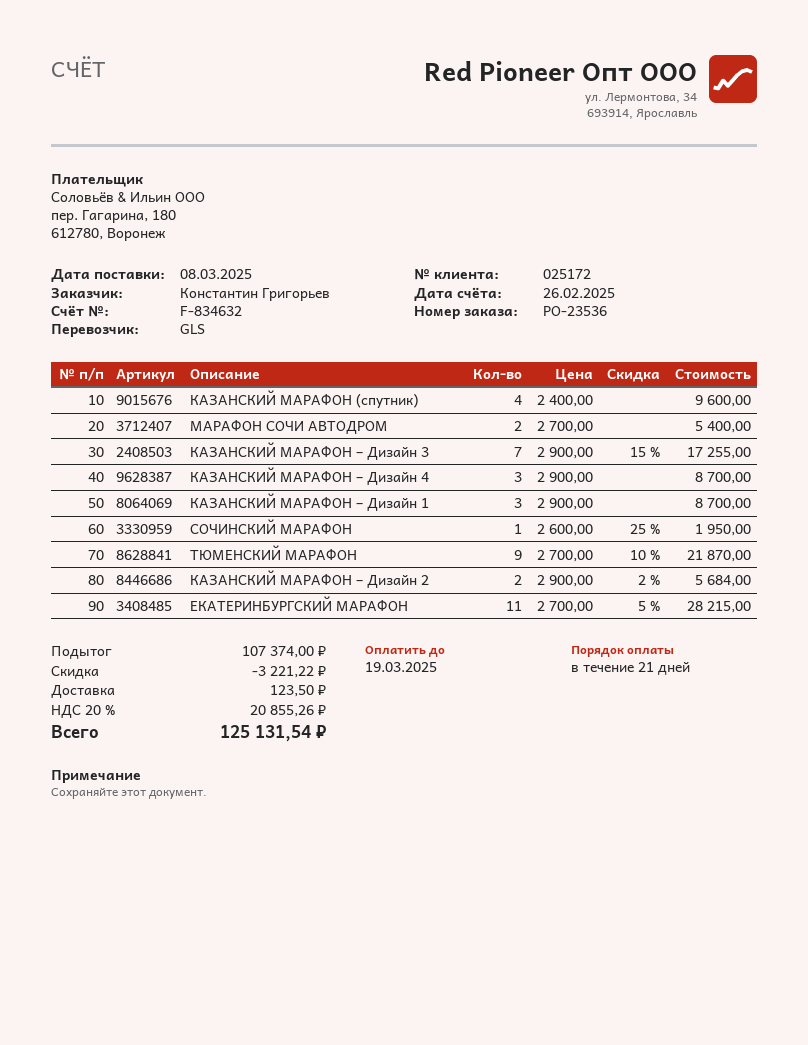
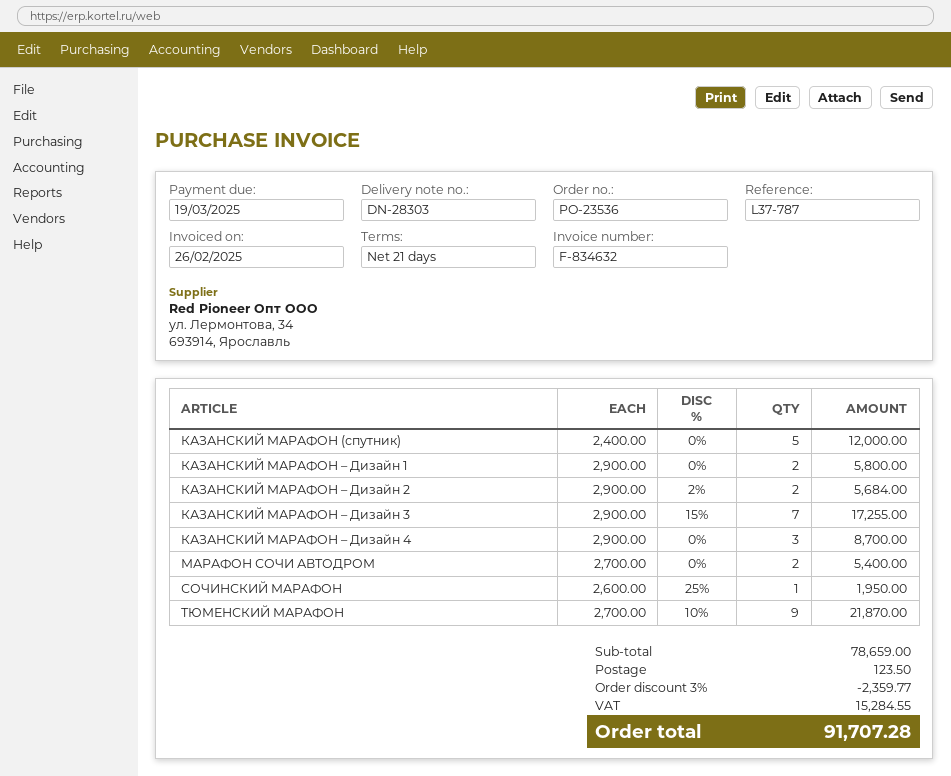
КАЗАНСКИЙ МАРАФОН (спутник): 4 x 2400.00 = 9600.00 -> 5 x 2400.00 = 12000.00
КАЗАНСКИЙ МАРАФОН – Дизайн 1: 3 x 2900.00 = 8700.00 -> 2 x 2900.00 = 5800.00
ЕКАТЕРИНБУРГСКИЙ МАРАФОН: 11 x 2700.00 - 5% = 28215.00 -> none
subtotal: 107374.00 -> 78659.00
discount: 3221.22 -> 2359.77
tax: 20855.26 -> 15284.55
total: 125131.54 -> 91707.28

